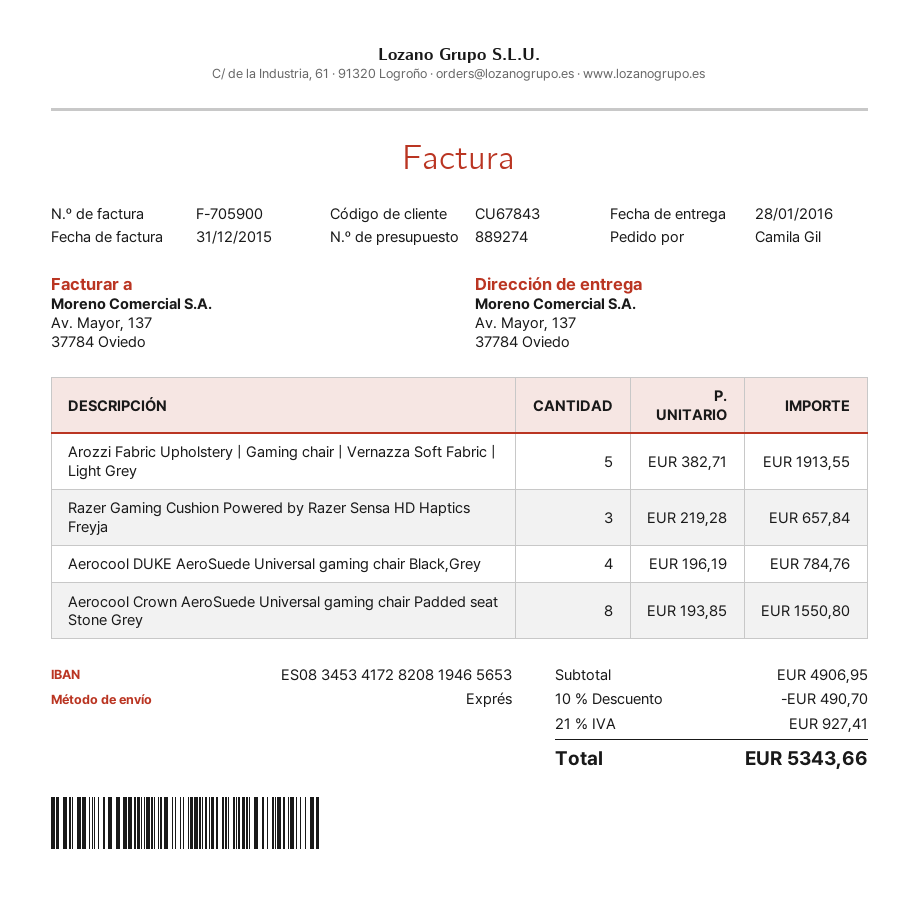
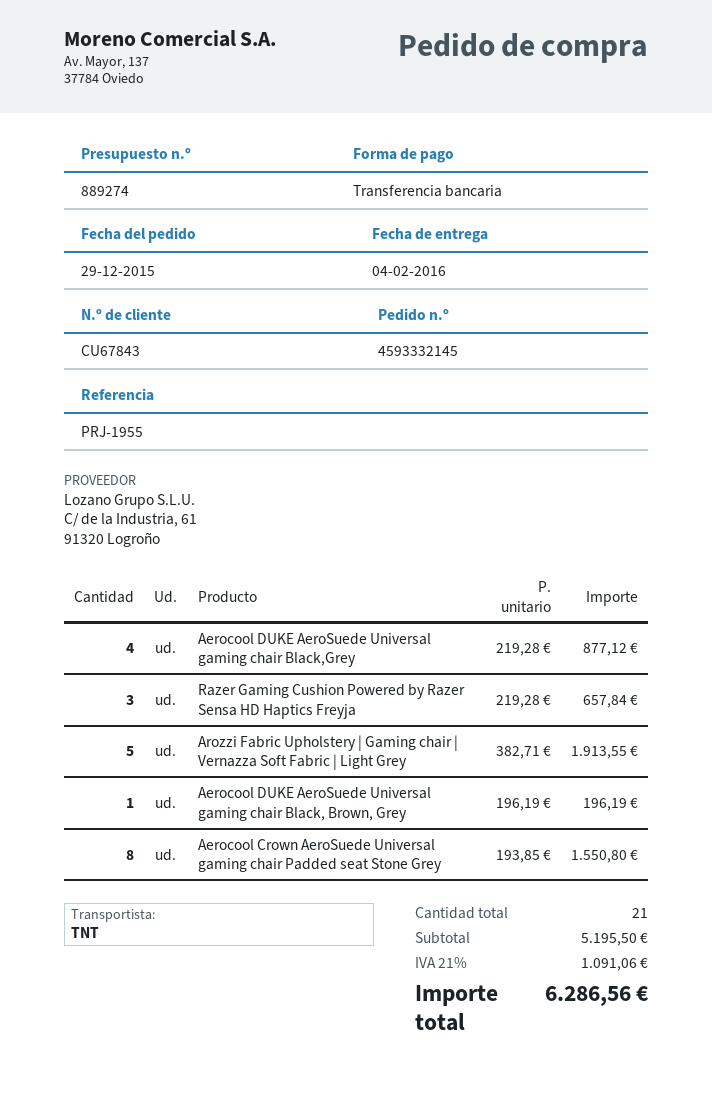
delivery date: 2016-01-28 -> 2016-02-04
shipping method: express -> TNT
Aerocool DUKE AeroSuede Universal gaming chair Black,Grey: 4 x 196.19 = 784.76 -> 4 x 219.28 = 877.12
Aerocool DUKE AeroSuede Universal gaming chair Black, Brown, Grey: none -> 1 x 196.19 = 196.19
subtotal: 4906.95 -> 5195.50
discount: 10% = 490.70 -> none
tax: 21% = 927.41 -> 21% = 1091.06
total: 5343.66 -> 6286.56

